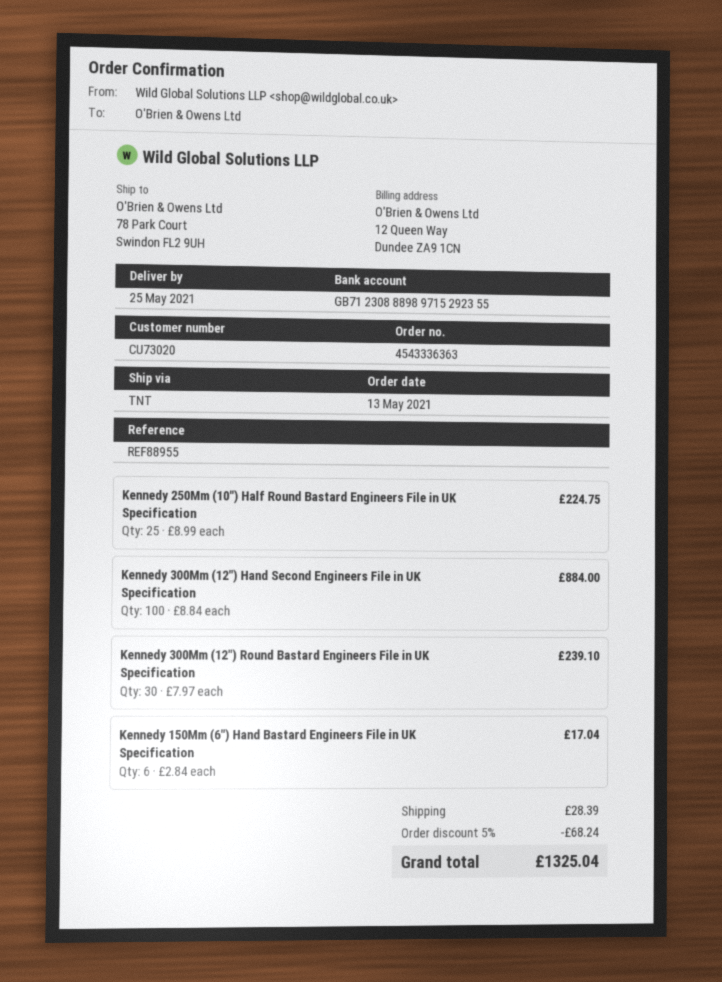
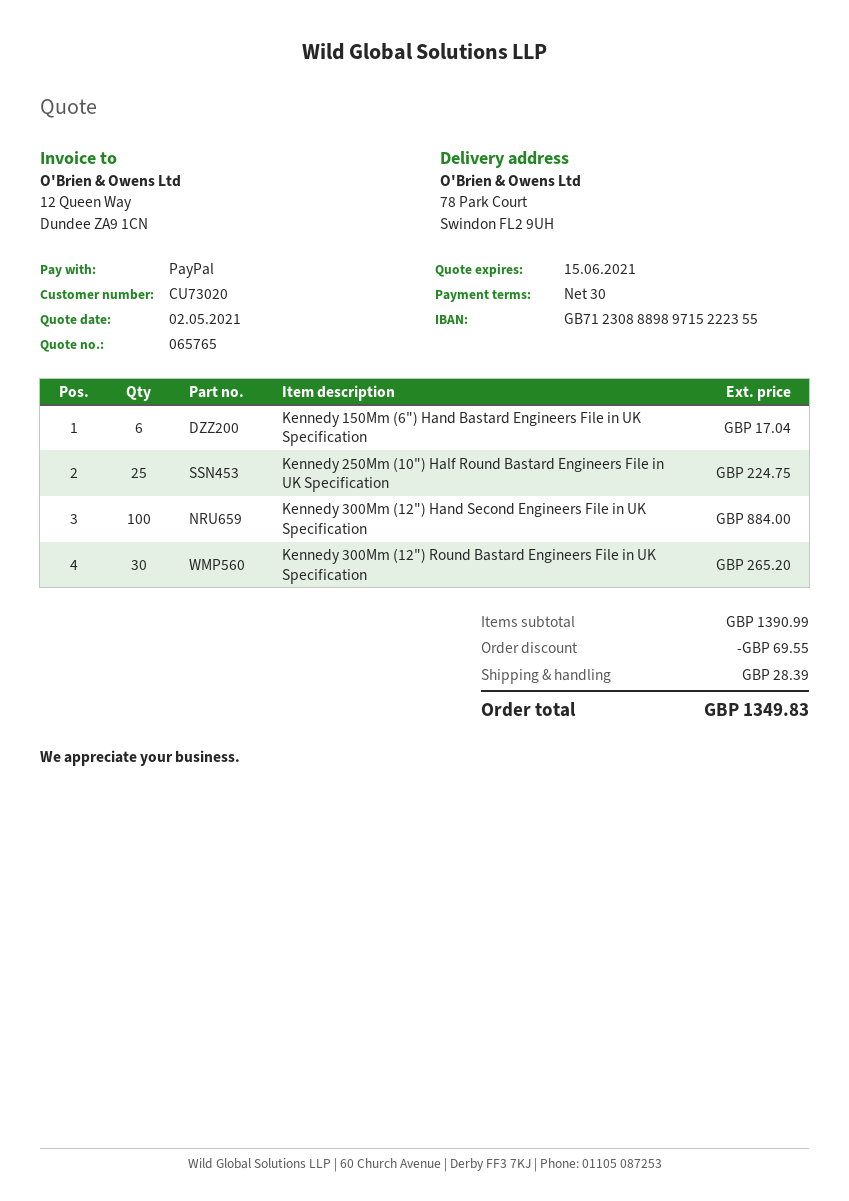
bank account: GB71230888989715292355 -> GB71230888989715222355
Kennedy 300Mm (12") Round Bastard Engineers File in UK Specification: 30 for 239.10 -> 30 for 265.20
discount: 68.24 -> 69.55
total: 1325.04 -> 1349.83

